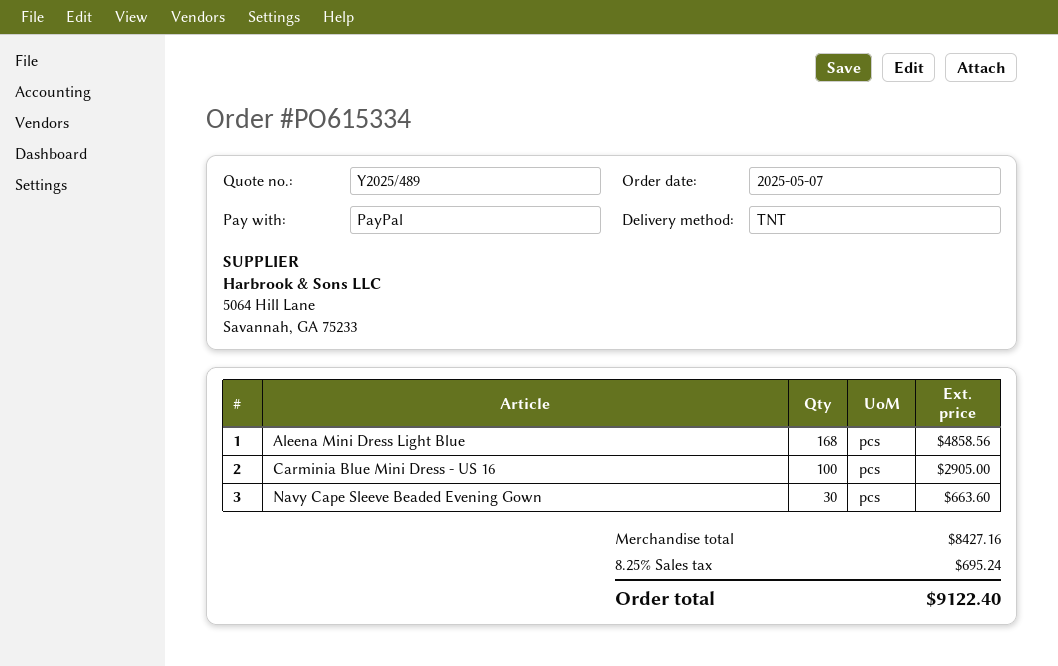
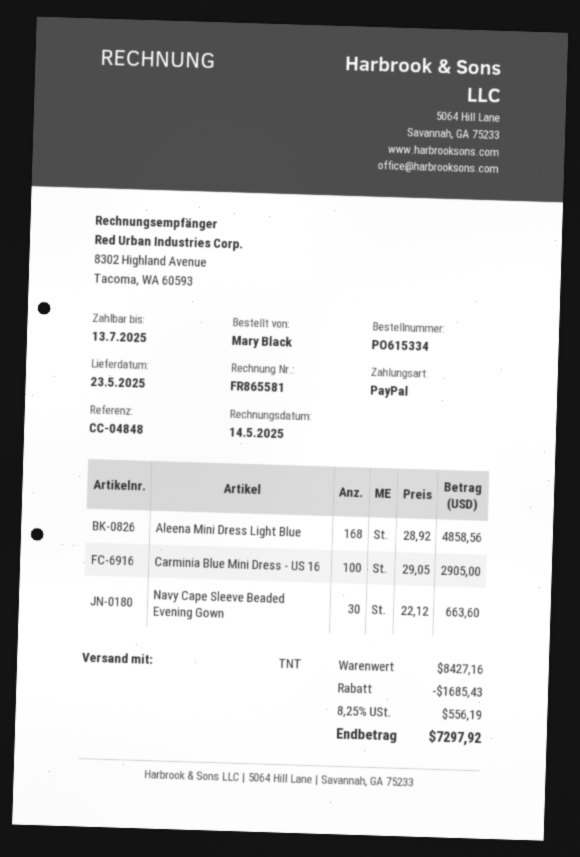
discount: none -> 1685.43
tax: 8.25% = 695.24 -> 8.25% = 556.19
total: 9122.40 -> 7297.92

